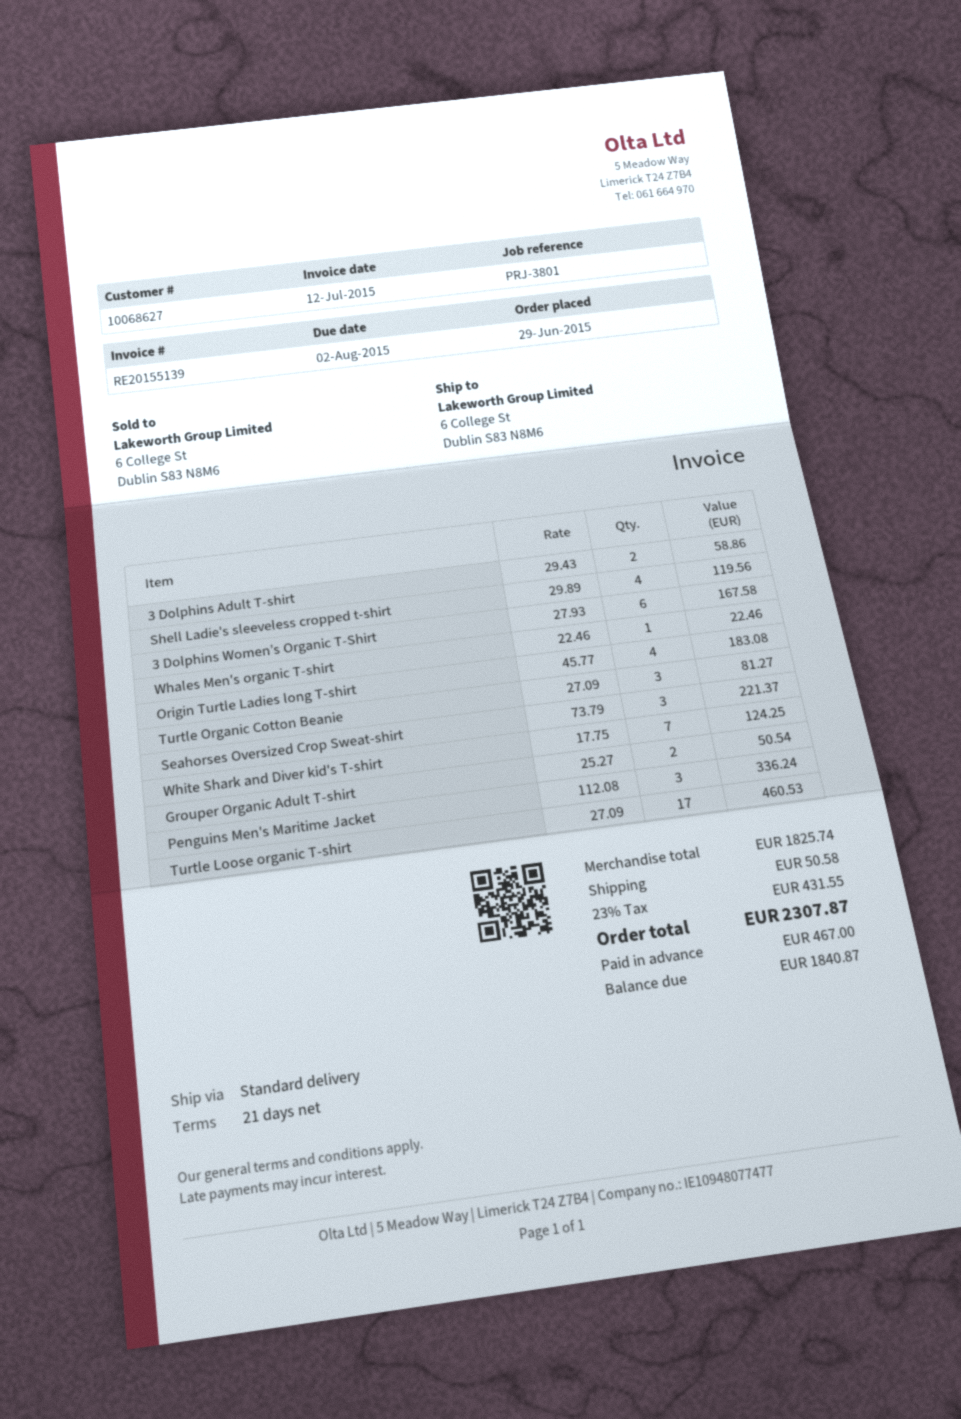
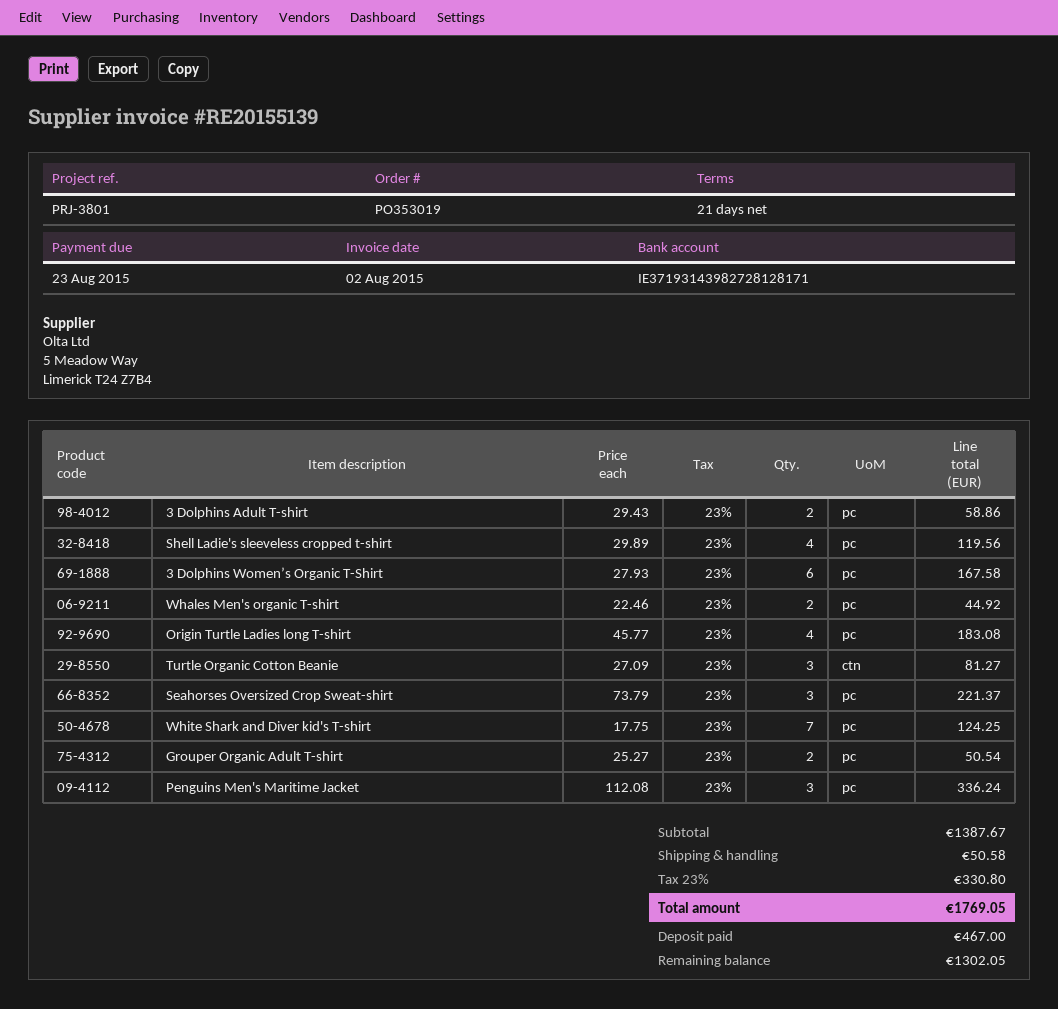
invoice date: 2015-07-12 -> 2015-08-02
due date: 2015-08-02 -> 2015-08-23
Whales Men's organic T-shirt: 1 x 22.46 = 22.46 -> 2 x 22.46 = 44.92
Turtle Loose organic T-shirt: 17 x 27.09 = 460.53 -> none
subtotal: 1825.74 -> 1387.67
tax: 23% = 431.55 -> 23% = 330.80
total: 2307.87 -> 1769.05
balance: 1840.87 -> 1302.05

